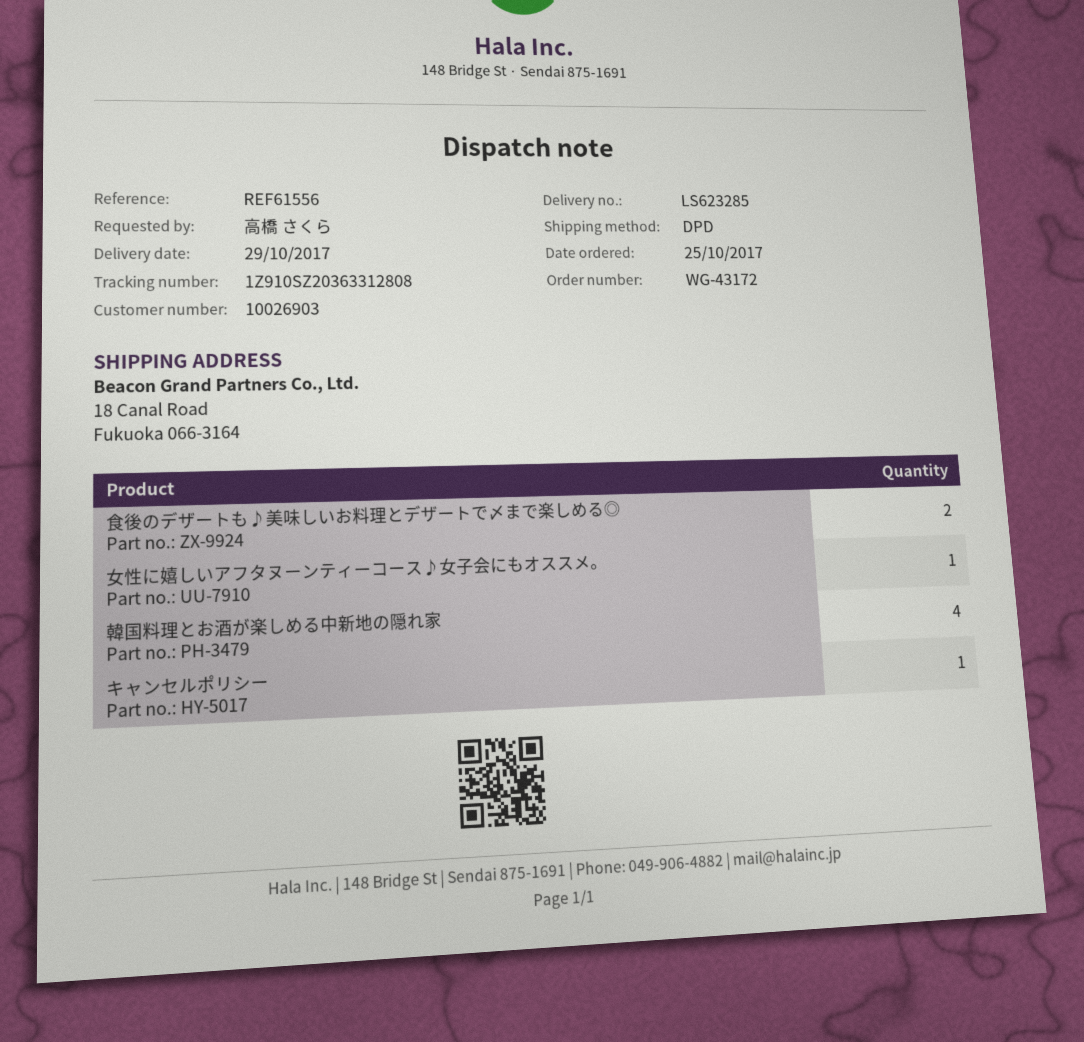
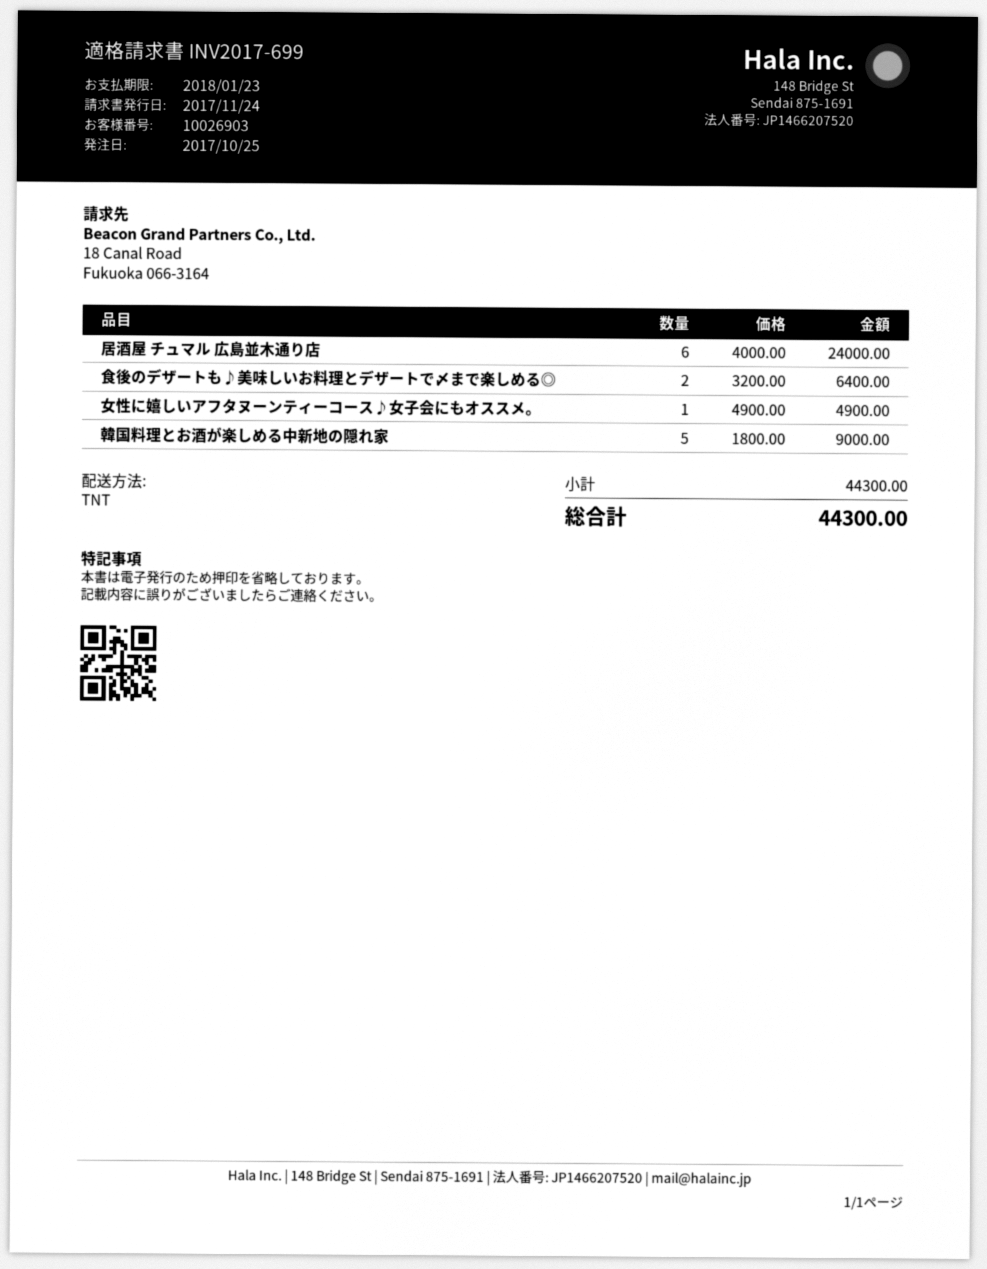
shipping method: DPD -> TNT
韓国料理とお酒が楽しめる中新地の隠れ家: 4 -> 5
キャンセルポリシー: 1 -> none
居酒屋 チュマル 広島並木通り店: none -> 6

